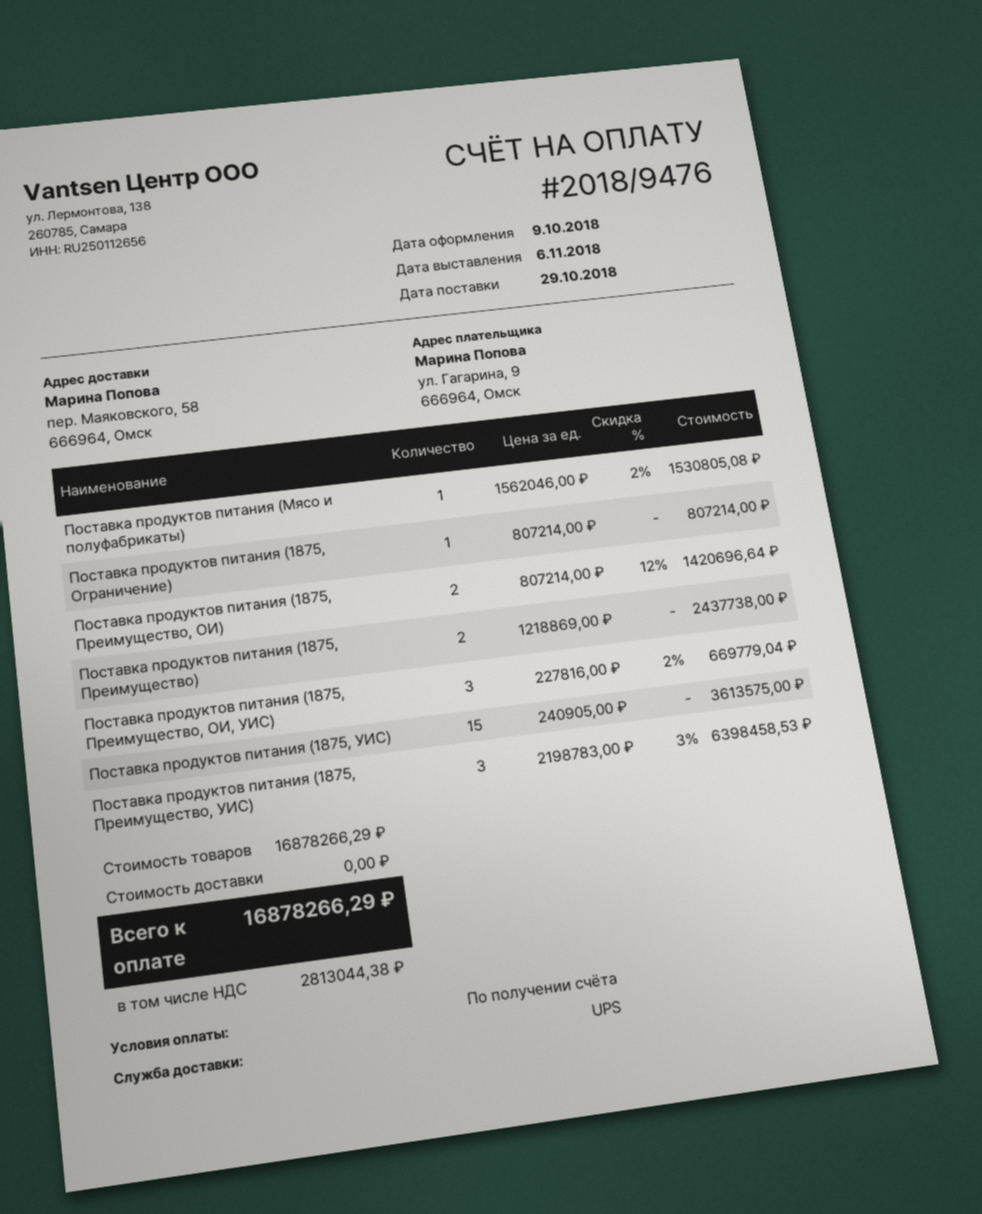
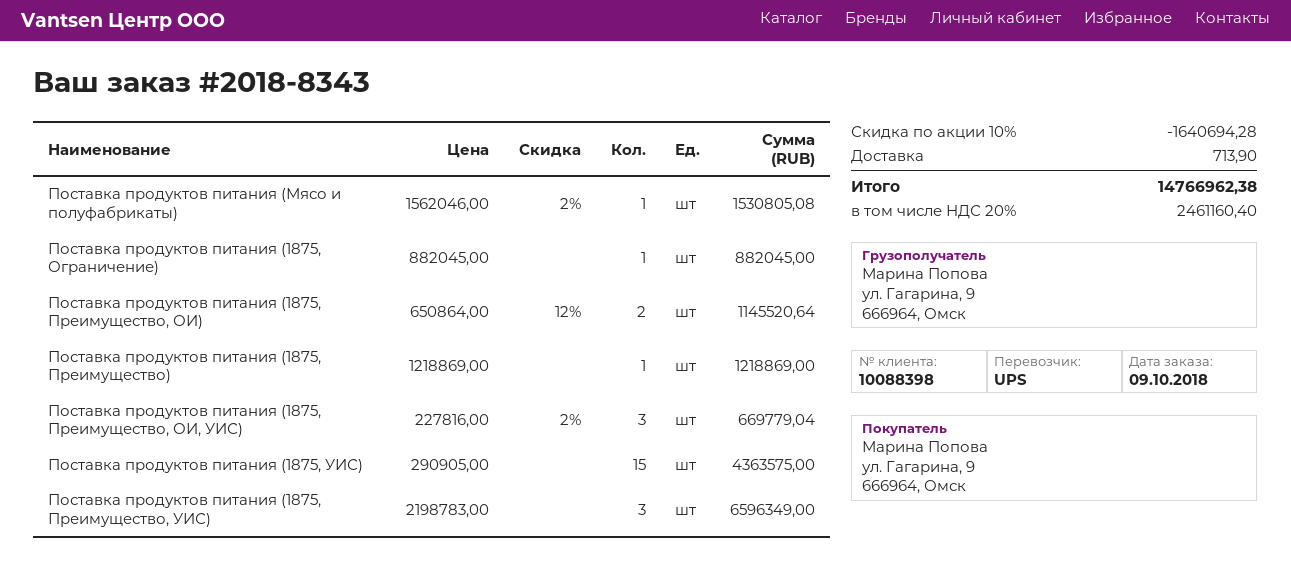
ship to: пер. Маяковского, 58, 666964, Омск -> ул. Гагарина, 9, 666964, Омск
Поставка продуктов питания (1875, Ограничение): 1 x 807214.00 = 807214.00 -> 1 x 882045.00 = 882045.00
Поставка продуктов питания (1875, Преимущество, ОИ): 2 x 807214.00 - 12% = 1420696.64 -> 2 x 650864.00 - 12% = 1145520.64
Поставка продуктов питания (1875, Преимущество): 2 x 1218869.00 = 2437738.00 -> 1 x 1218869.00 = 1218869.00
Поставка продуктов питания (1875, УИС): 15 x 240905.00 = 3613575.00 -> 15 x 290905.00 = 4363575.00
Поставка продуктов питания (1875, Преимущество, УИС): 3 x 2198783.00 - 3% = 6398458.53 -> 3 x 2198783.00 = 6596349.00
discount: none -> 10% = 1640694.28
shipping: 0.00 -> 713.90
tax: 2813044.38 -> 2461160.40
total: 16878266.29 -> 14766962.38

